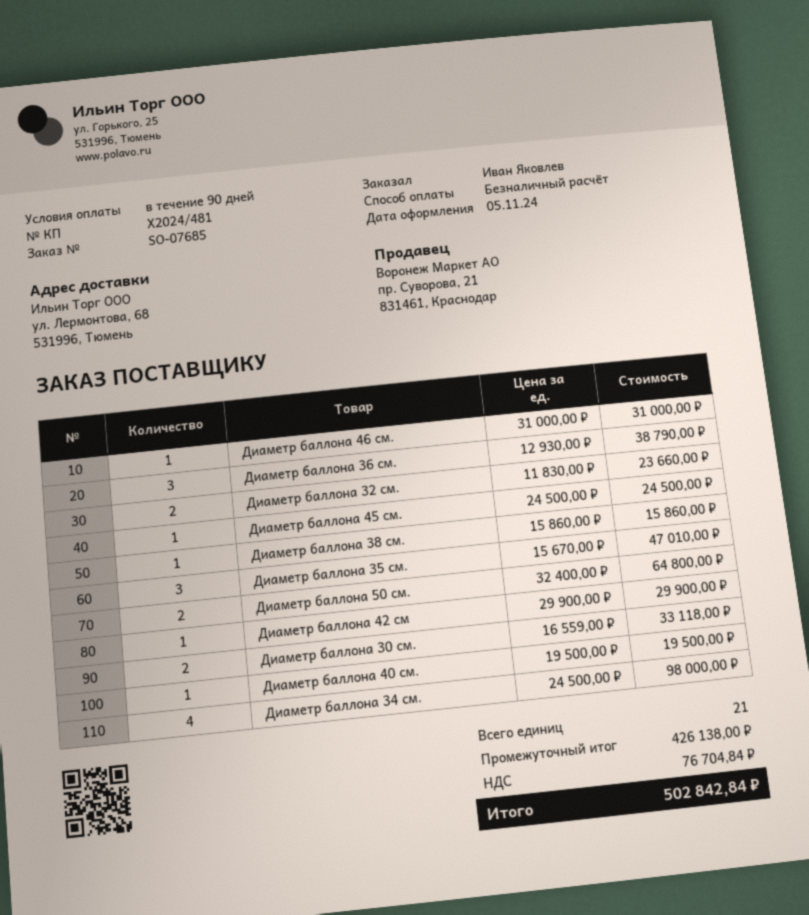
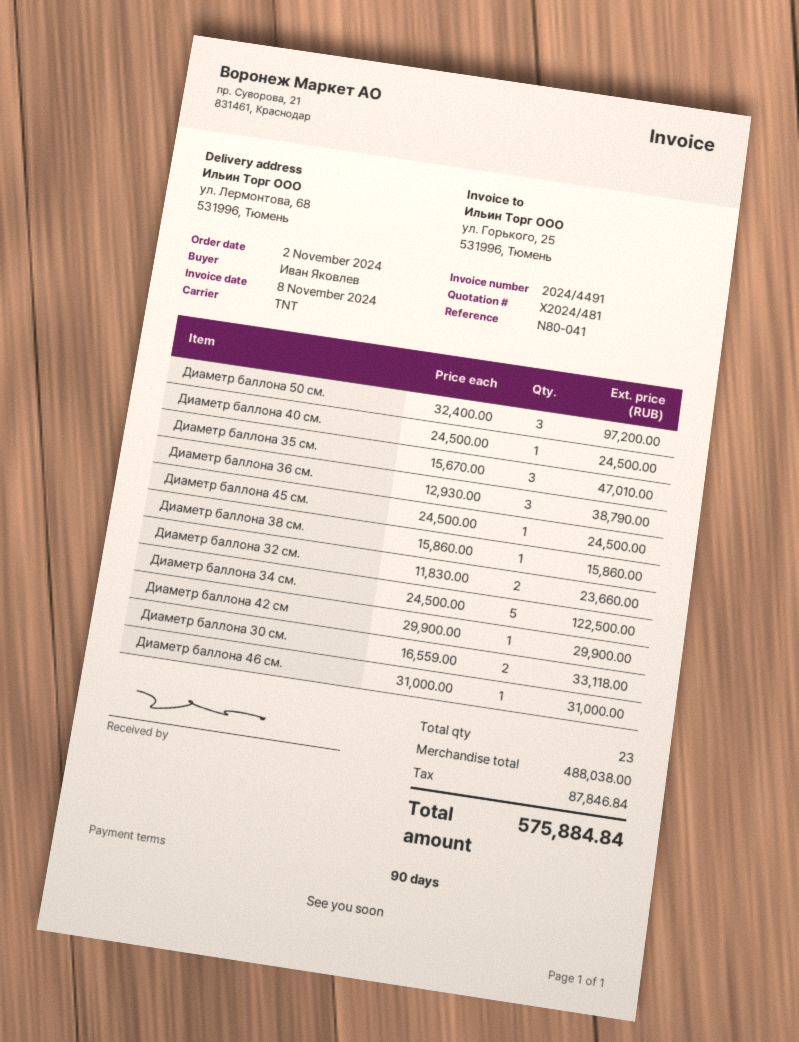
order date: 2024-11-05 -> 2024-11-02
Диаметр баллона 50 см.: 2 x 32400.00 = 64800.00 -> 3 x 32400.00 = 97200.00
Диаметр баллона 40 см.: 1 x 19500.00 = 19500.00 -> 1 x 24500.00 = 24500.00
Диаметр баллона 34 см.: 4 x 24500.00 = 98000.00 -> 5 x 24500.00 = 122500.00
total quantity: 21 -> 23
subtotal: 426138.00 -> 488038.00
tax: 76704.84 -> 87846.84
total: 502842.84 -> 575884.84

